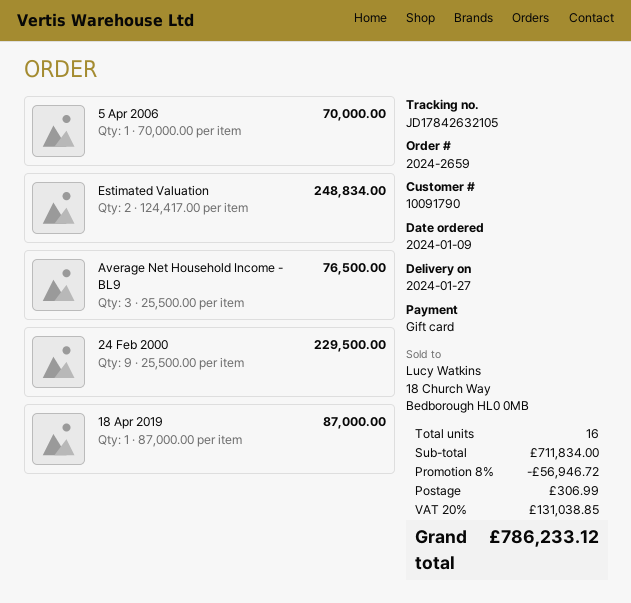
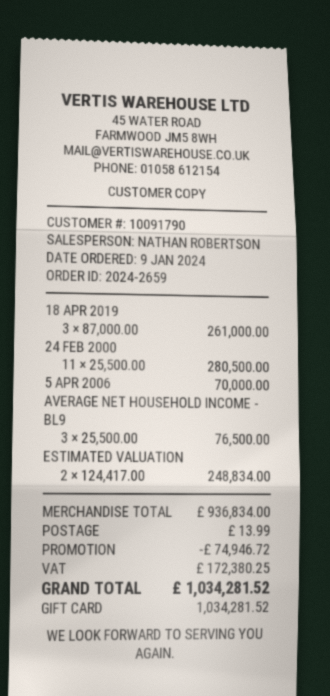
24 Feb 2000: 9 x 25500.00 = 229500.00 -> 11 x 25500.00 = 280500.00
18 Apr 2019: 1 x 87000.00 = 87000.00 -> 3 x 87000.00 = 261000.00
subtotal: 711834.00 -> 936834.00
discount: 56946.72 -> 74946.72
shipping: 306.99 -> 13.99
tax: 131038.85 -> 172380.25
total: 786233.12 -> 1034281.52

